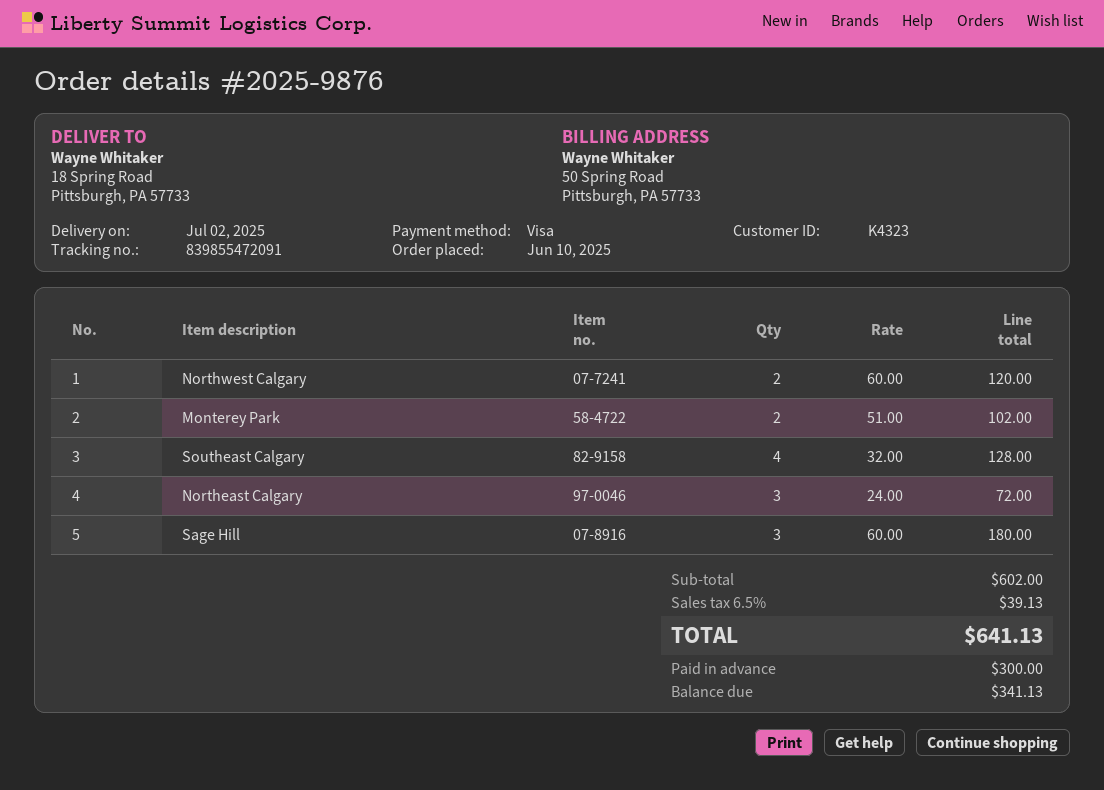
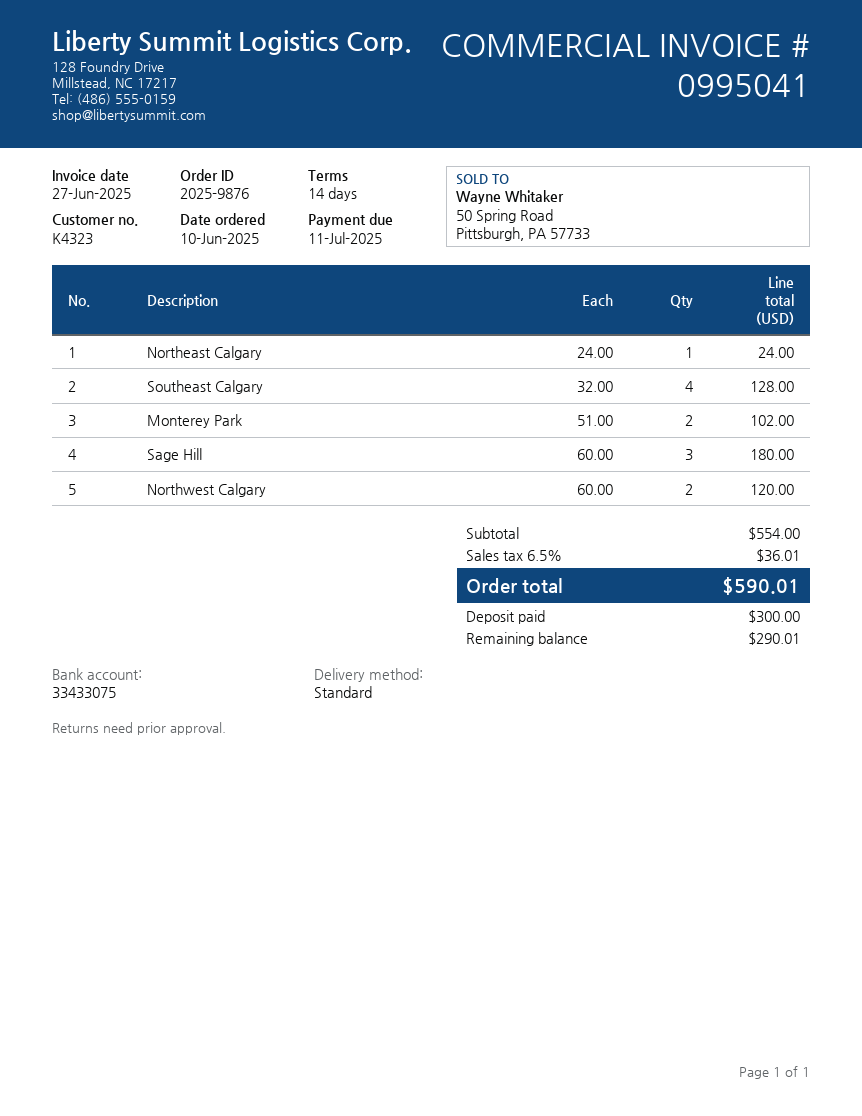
Northeast Calgary: 3 x 24.00 = 72.00 -> 1 x 24.00 = 24.00
subtotal: 602.00 -> 554.00
tax: 6.5% = 39.13 -> 6.5% = 36.01
total: 641.13 -> 590.01
balance: 341.13 -> 290.01

